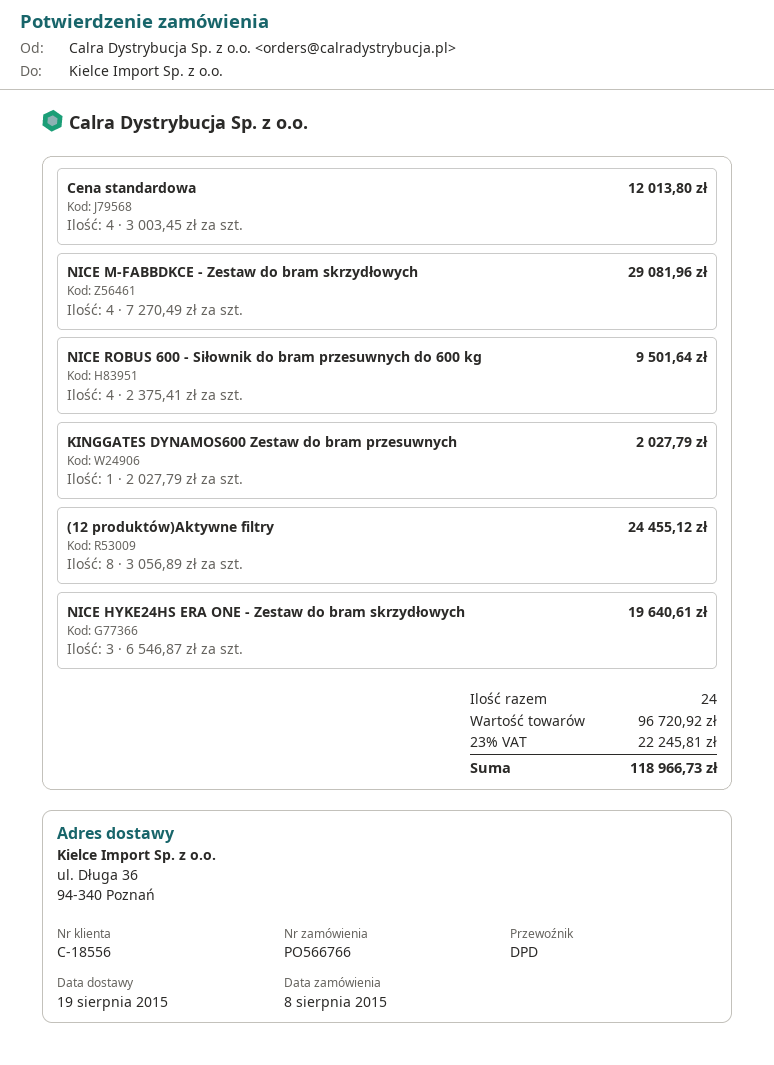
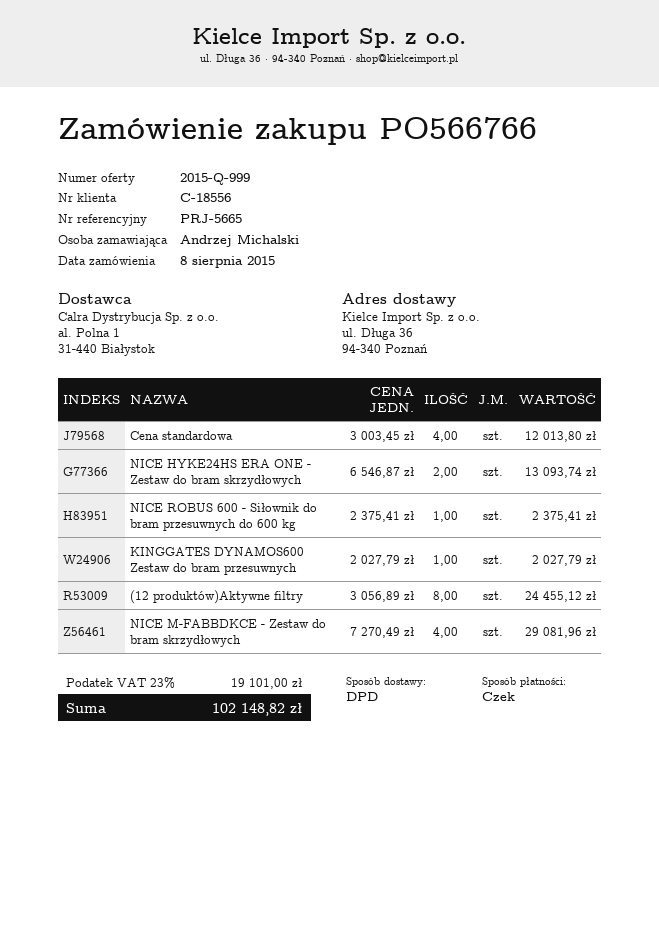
NICE ROBUS 600 - Siłownik do bram przesuwnych do 600 kg: 4 x 2375.41 = 9501.64 -> 1 x 2375.41 = 2375.41
NICE HYKE24HS ERA ONE - Zestaw do bram skrzydłowych: 3 x 6546.87 = 19640.61 -> 2 x 6546.87 = 13093.74
tax: 23% = 22245.81 -> 23% = 19101.00
total: 118966.73 -> 102148.82

